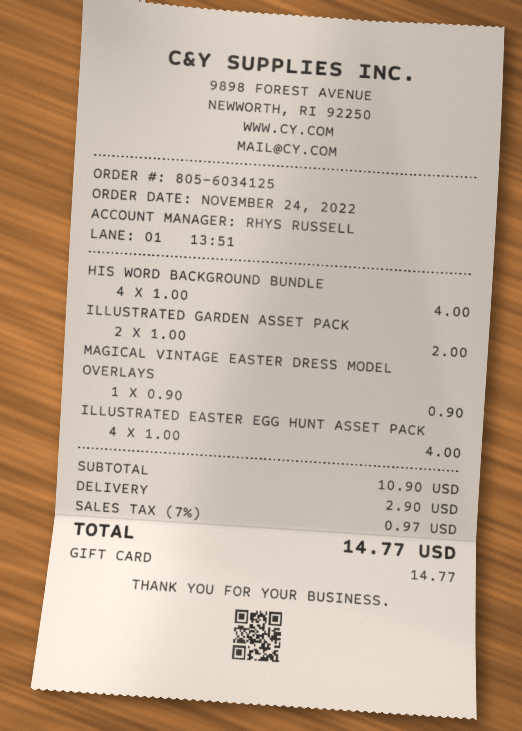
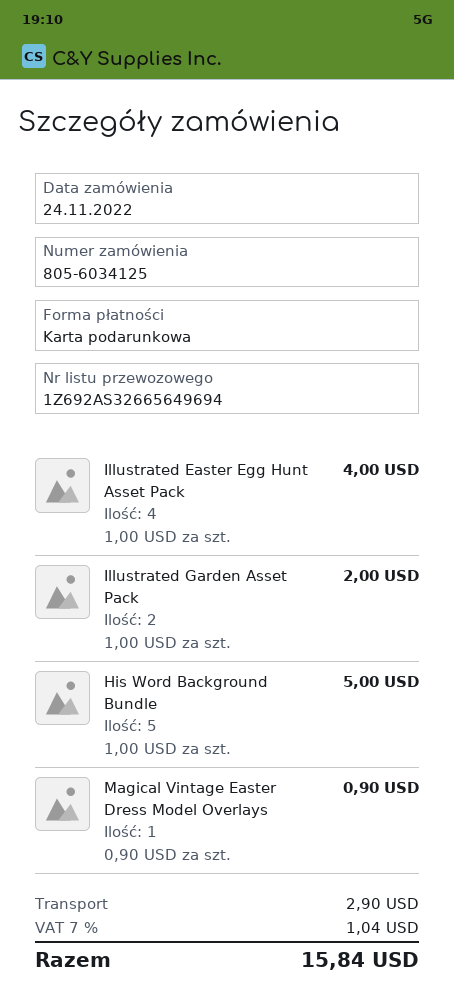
HIS WORD BACKGROUND BUNDLE: 4 x 1.00 = 4.00 -> 5 x 1.00 = 5.00
tax: 7% = 0.97 -> 7% = 1.04
total: 14.77 -> 15.84

